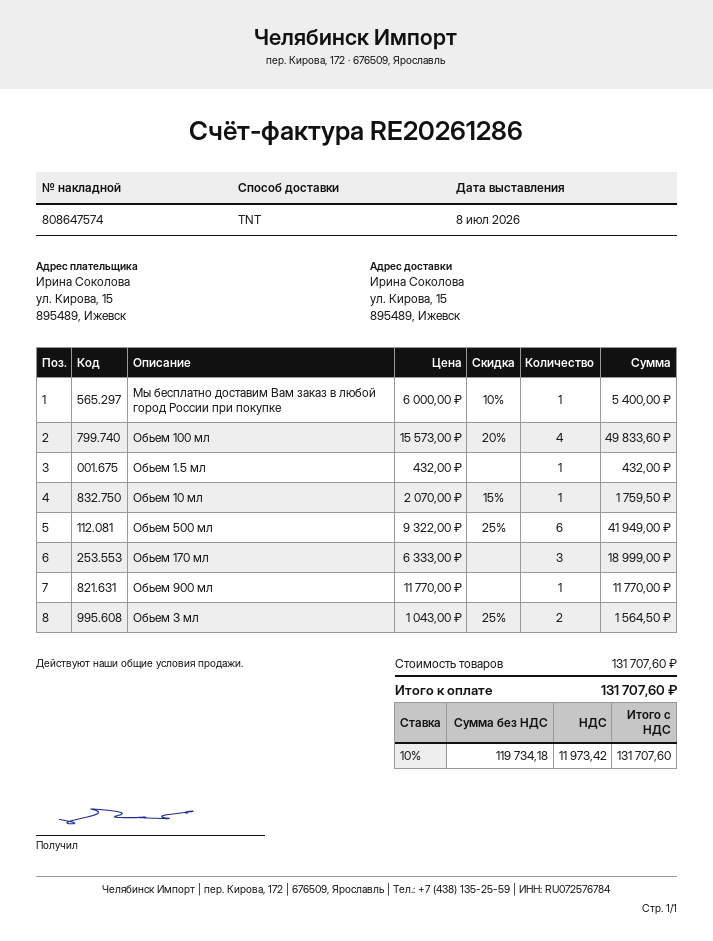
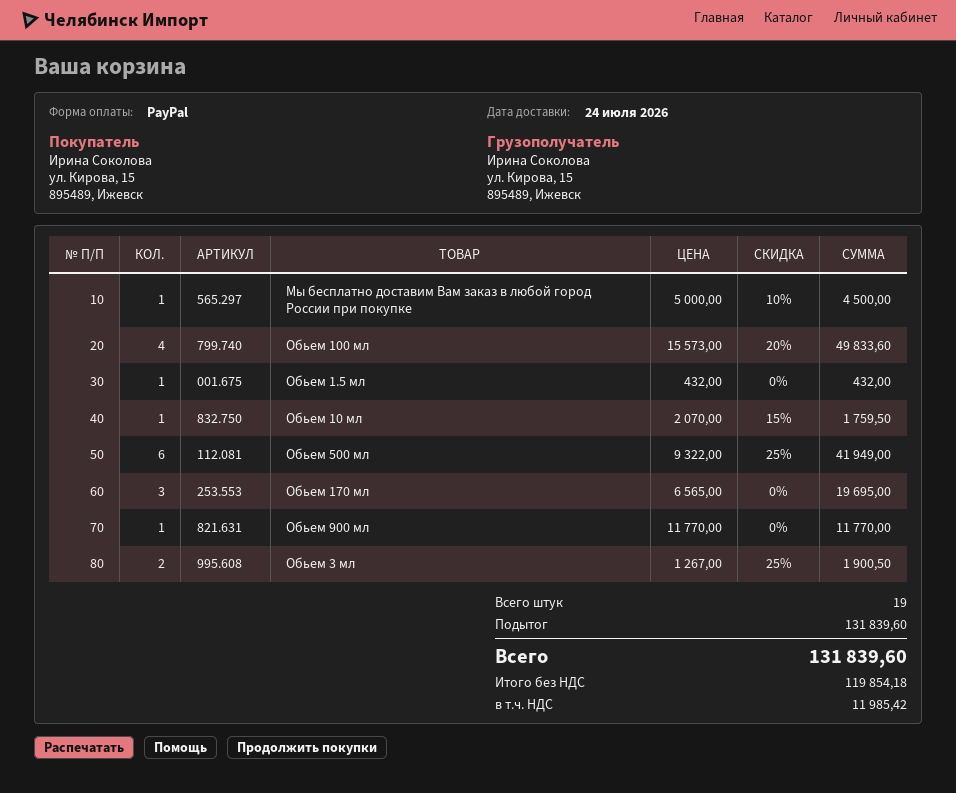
Мы бесплатно доставим Вам заказ в любой город России при покупке: 1 x 6000.00 - 10% = 5400.00 -> 1 x 5000.00 - 10% = 4500.00
Обьем 170 мл: 3 x 6333.00 = 18999.00 -> 3 x 6565.00 = 19695.00
Обьем 3 мл: 2 x 1043.00 - 25% = 1564.50 -> 2 x 1267.00 - 25% = 1900.50
subtotal: 131707.60 -> 131839.60
net: 119734.18 -> 119854.18
tax: 11973.42 -> 11985.42
total: 131707.60 -> 131839.60

